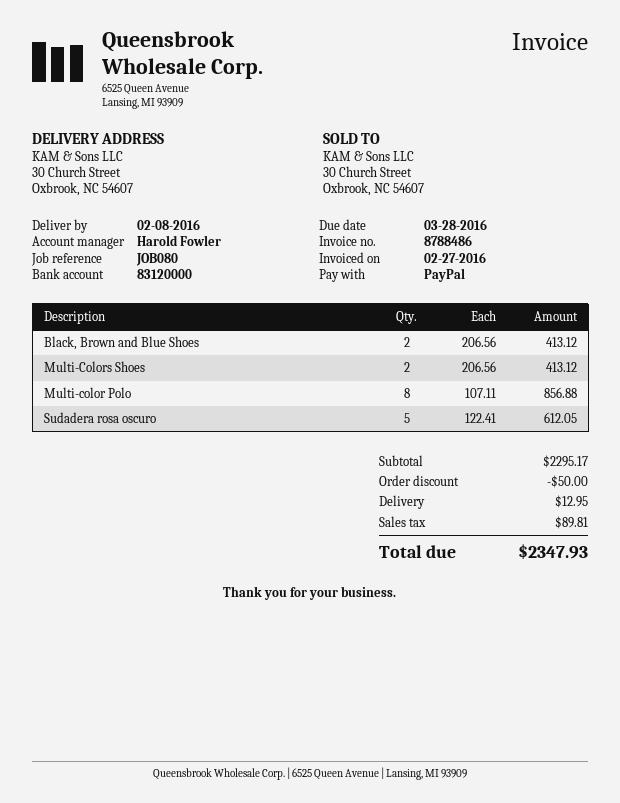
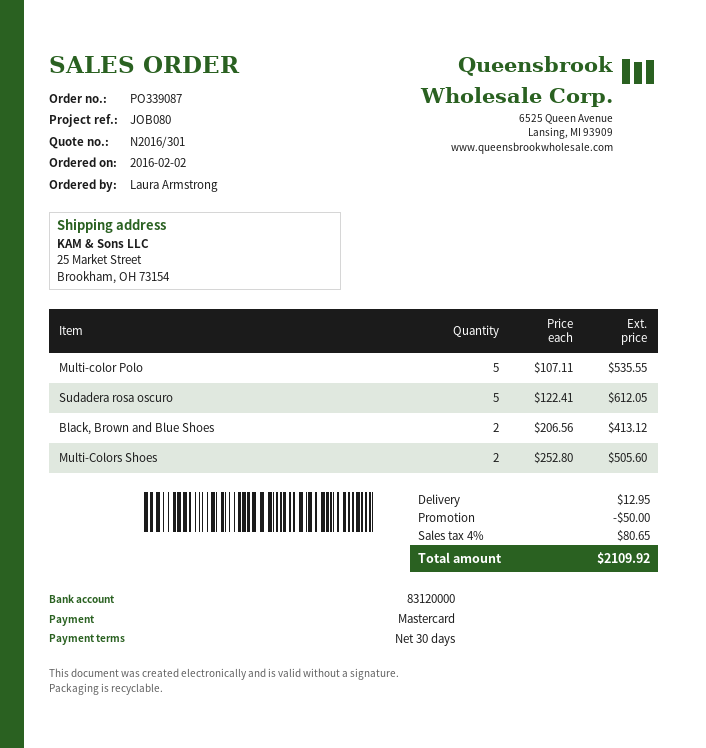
payment method: PayPal -> Mastercard
ship to: 30 Church Street, Oxbrook, NC 54607 -> 25 Market Street, Brookham, OH 73154
Multi-Colors Shoes: 2 x 206.56 = 413.12 -> 2 x 252.80 = 505.60
Multi-color Polo: 8 x 107.11 = 856.88 -> 5 x 107.11 = 535.55
tax: 89.81 -> 80.65
total: 2347.93 -> 2109.92

